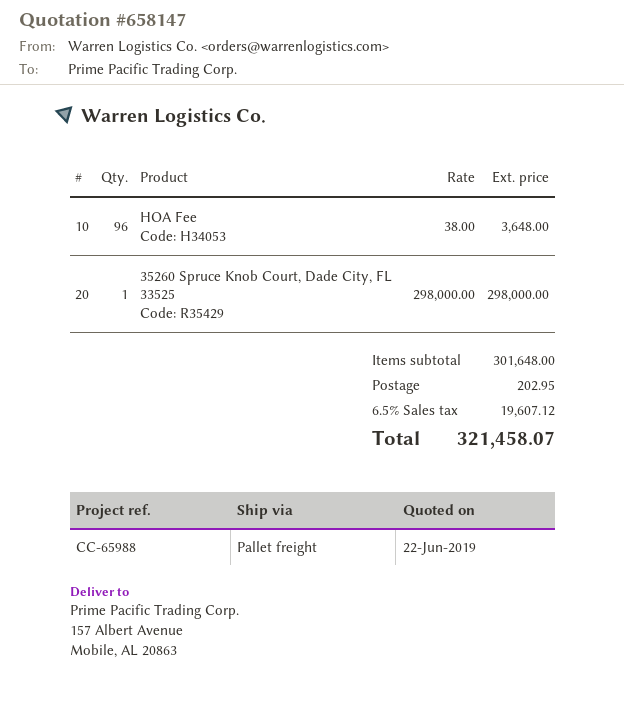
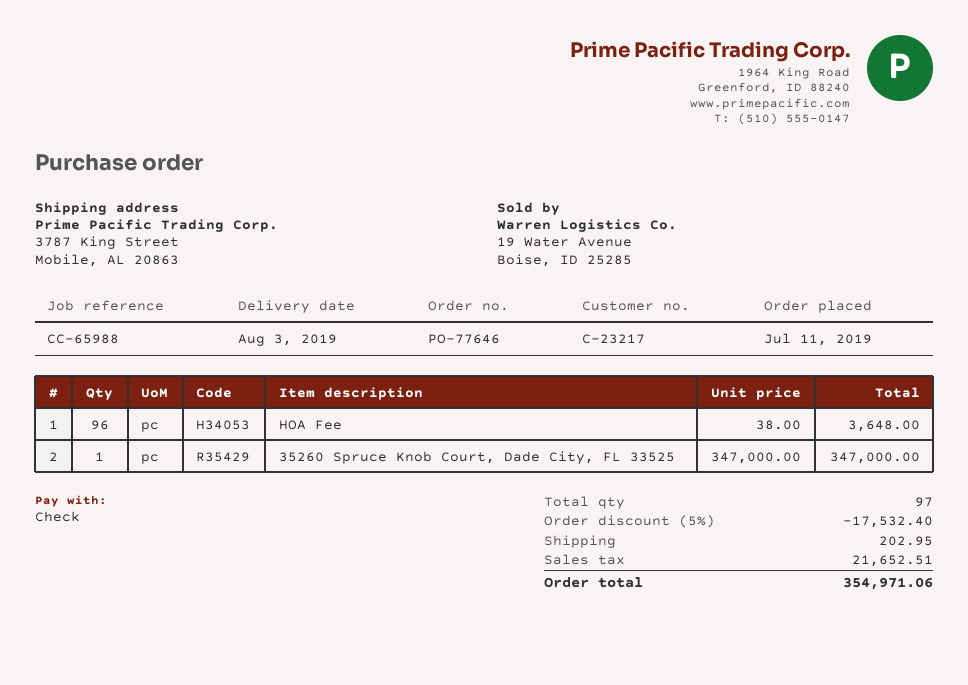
ship to: 157 Albert Avenue, Mobile, AL 20863 -> 3787 King Street, Mobile, AL 20863
35260 Spruce Knob Court, Dade City, FL 33525: 1 x 298000.00 = 298000.00 -> 1 x 347000.00 = 347000.00
discount: none -> 5% = 17532.40
tax: 19607.12 -> 21652.51
total: 321458.07 -> 354971.06

